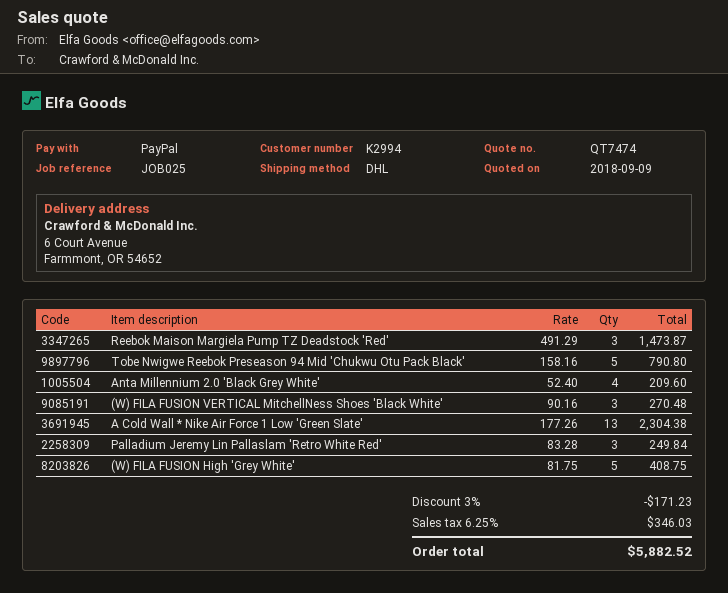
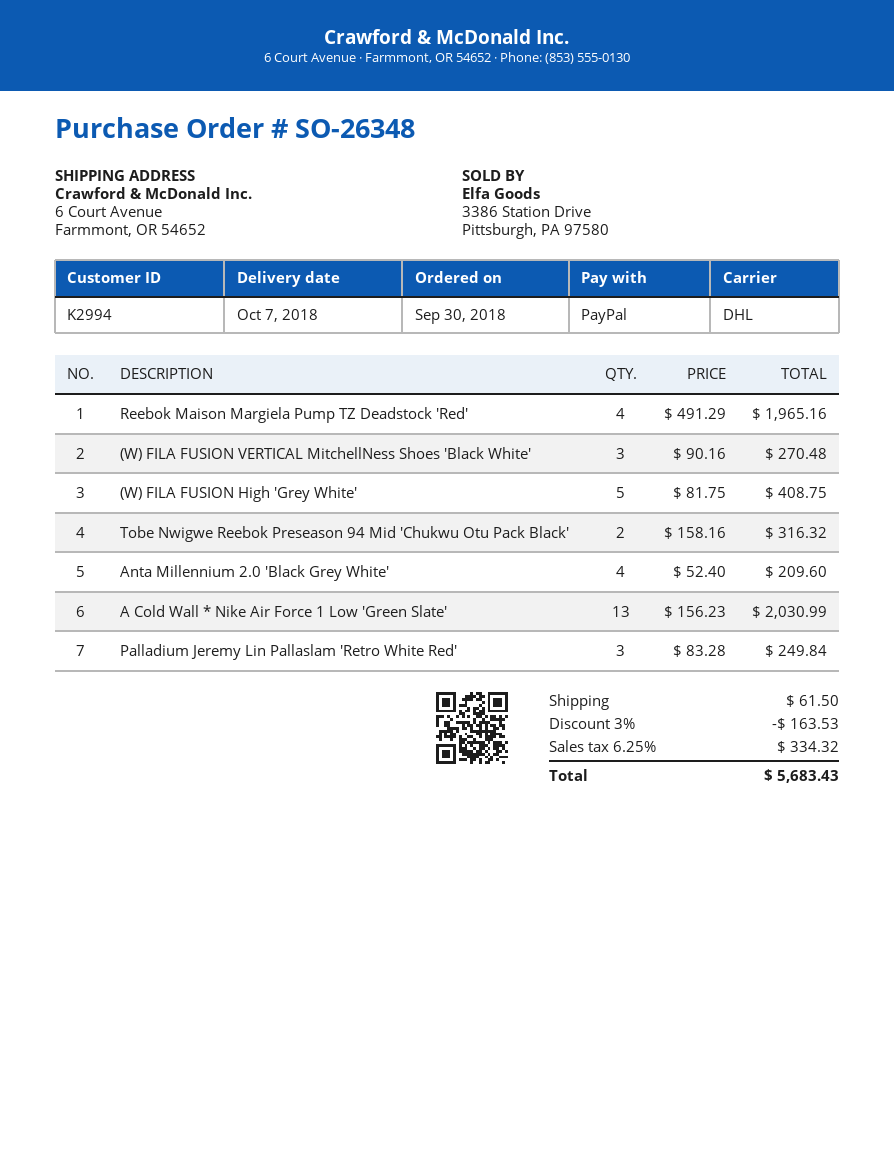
Reebok Maison Margiela Pump TZ Deadstock 'Red': 3 x 491.29 = 1473.87 -> 4 x 491.29 = 1965.16
Tobe Nwigwe Reebok Preseason 94 Mid 'Chukwu Otu Pack Black': 5 x 158.16 = 790.80 -> 2 x 158.16 = 316.32
A Cold Wall * Nike Air Force 1 Low 'Green Slate': 13 x 177.26 = 2304.38 -> 13 x 156.23 = 2030.99
discount: 3% = 171.23 -> 3% = 163.53
shipping: none -> 61.50
tax: 6.25% = 346.03 -> 6.25% = 334.32
total: 5882.52 -> 5683.43

